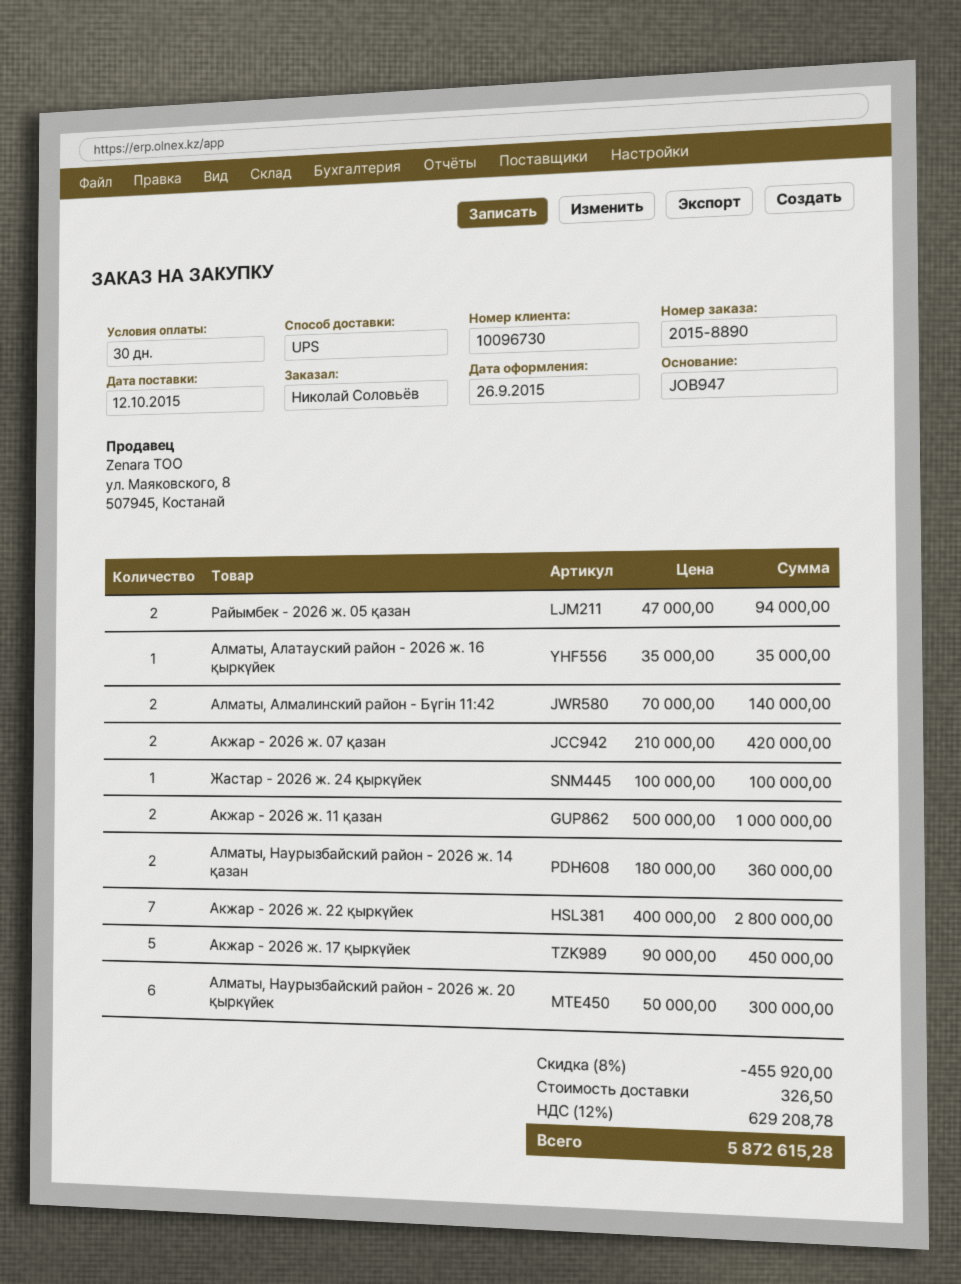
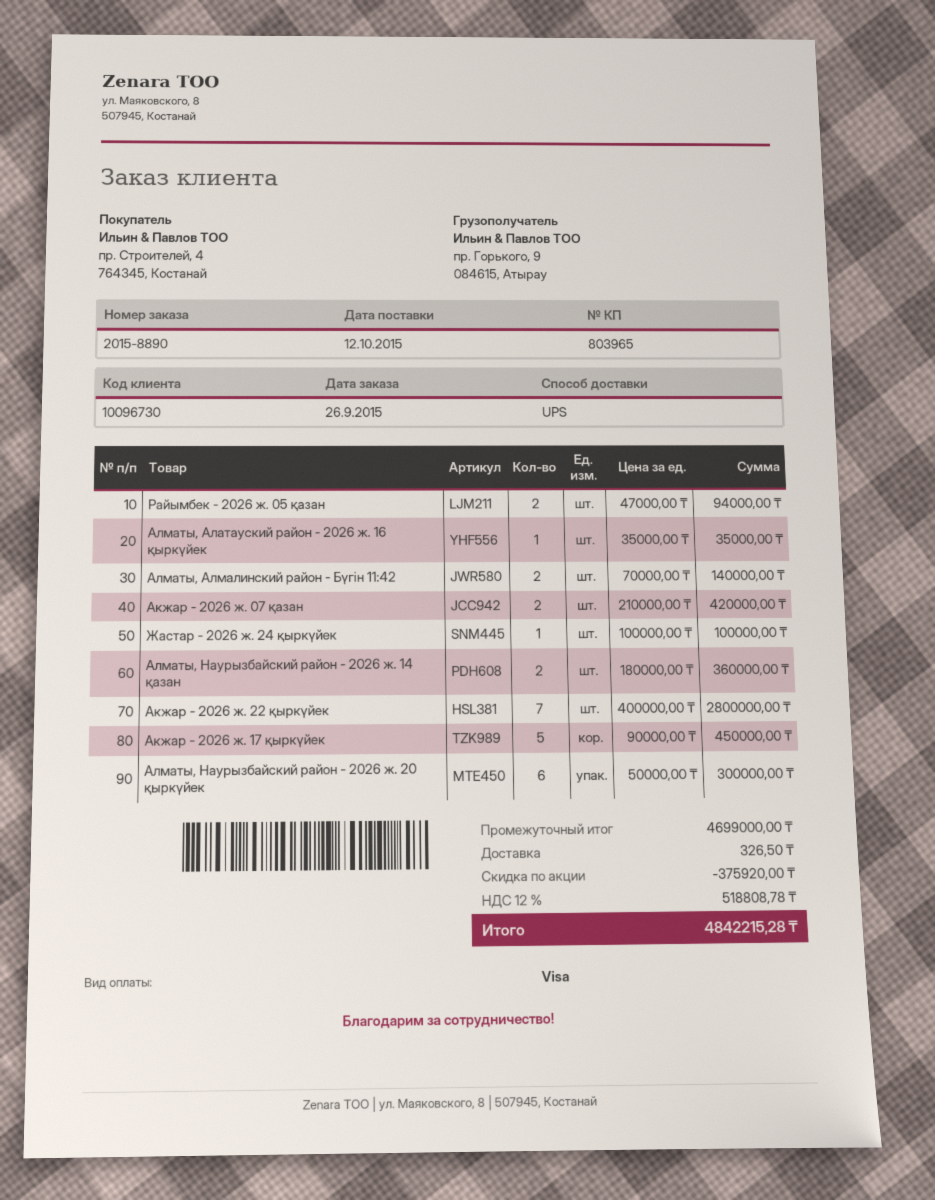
Акжар - 2026 ж. 11 қазан: 2 x 500000.00 = 1000000.00 -> none
discount: 455920.00 -> 375920.00
tax: 12% = 629208.78 -> 12% = 518808.78
total: 5872615.28 -> 4842215.28

